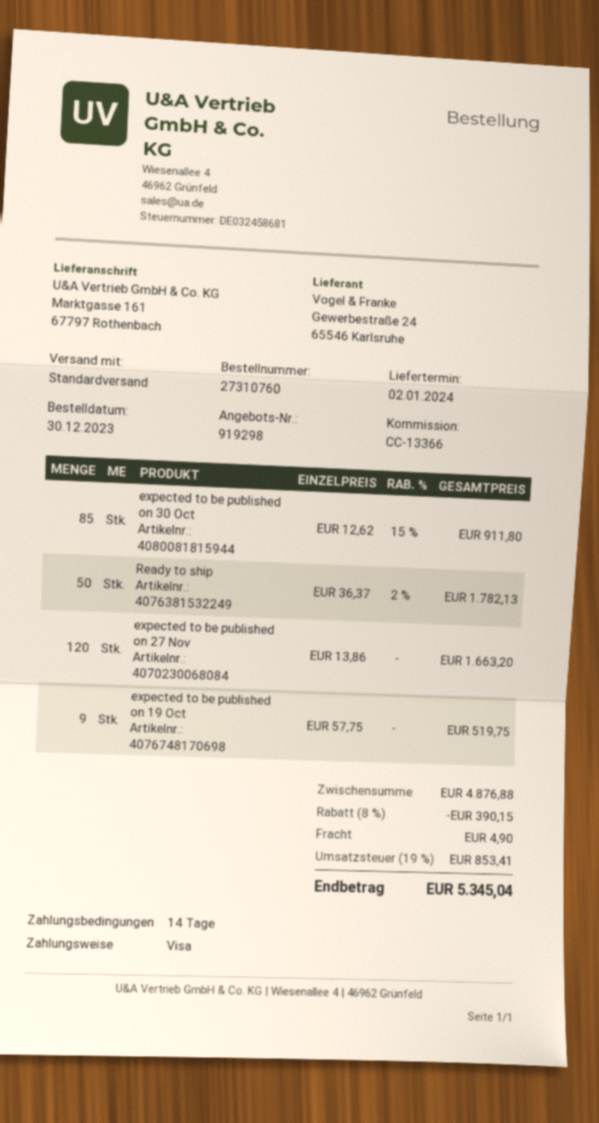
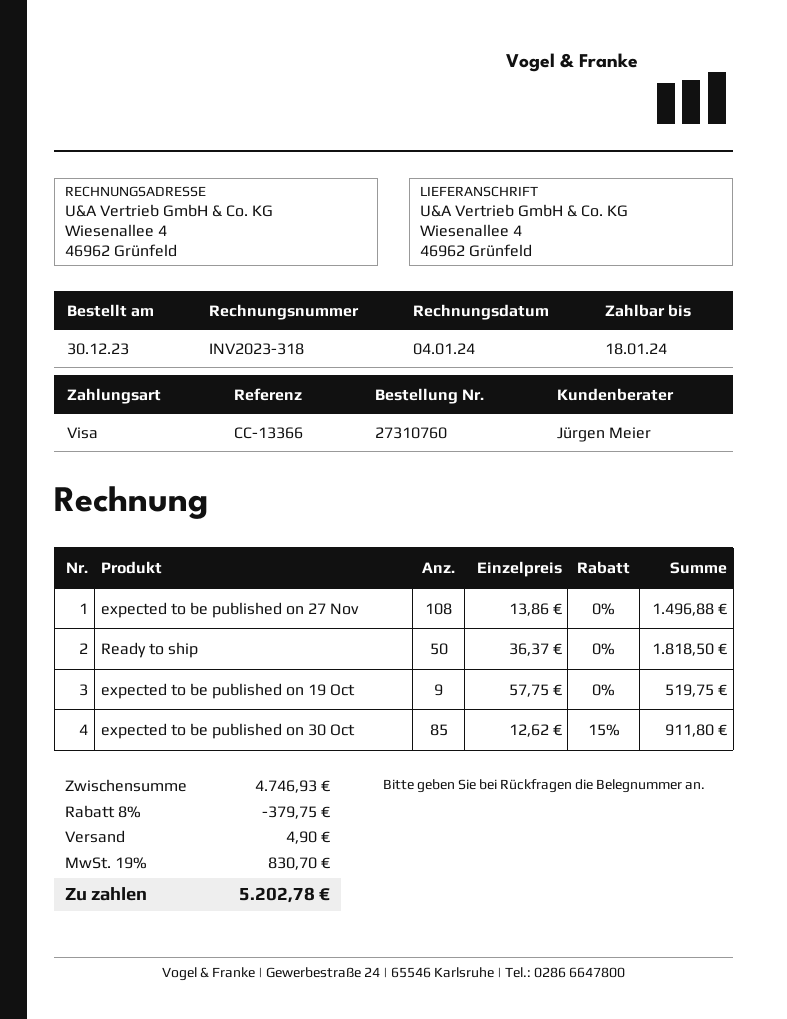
ship to: Marktgasse 161, 67797 Rothenbach -> Wiesenallee 4, 46962 Grünfeld
Ready to ship: 50 x 36.37 - 2% = 1782.13 -> 50 x 36.37 = 1818.50
expected to be published on 27 Nov: 120 x 13.86 = 1663.20 -> 108 x 13.86 = 1496.88
subtotal: 4876.88 -> 4746.93
discount: 8% = 390.15 -> 8% = 379.75
tax: 19% = 853.41 -> 19% = 830.70
total: 5345.04 -> 5202.78

